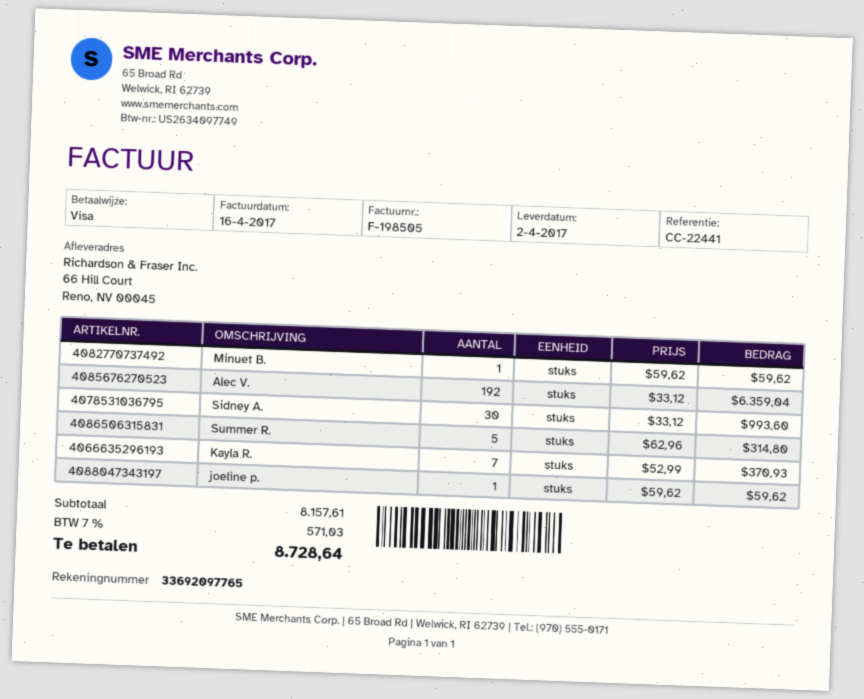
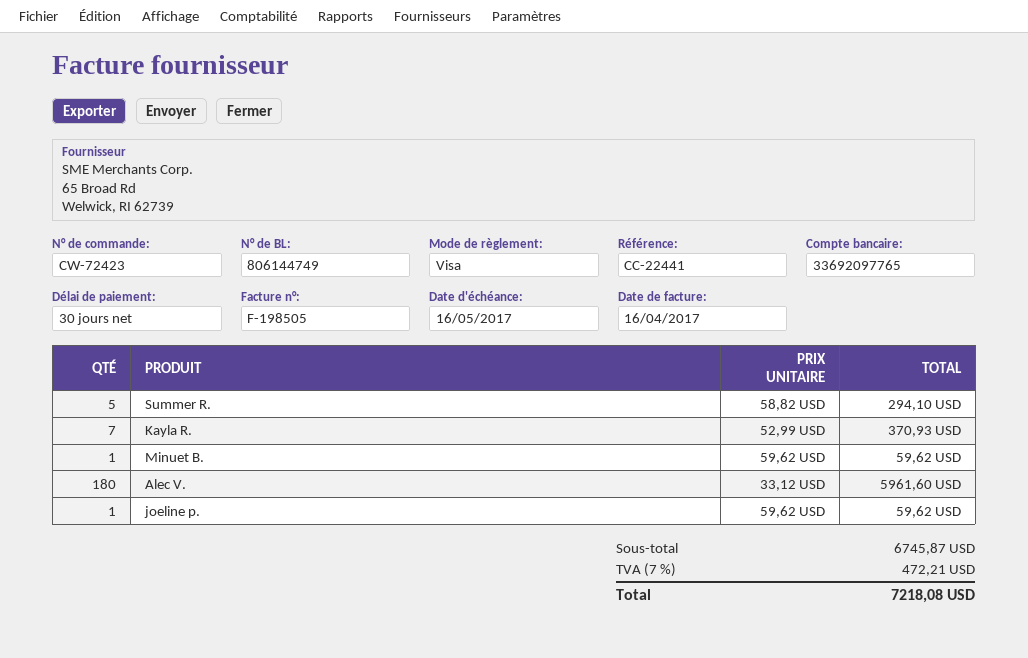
Alec V.: 192 x 33.12 = 6359.04 -> 180 x 33.12 = 5961.60
Sidney A.: 30 x 33.12 = 993.60 -> none
Summer R.: 5 x 62.96 = 314.80 -> 5 x 58.82 = 294.10
subtotal: 8157.61 -> 6745.87
tax: 7% = 571.03 -> 7% = 472.21
total: 8728.64 -> 7218.08

